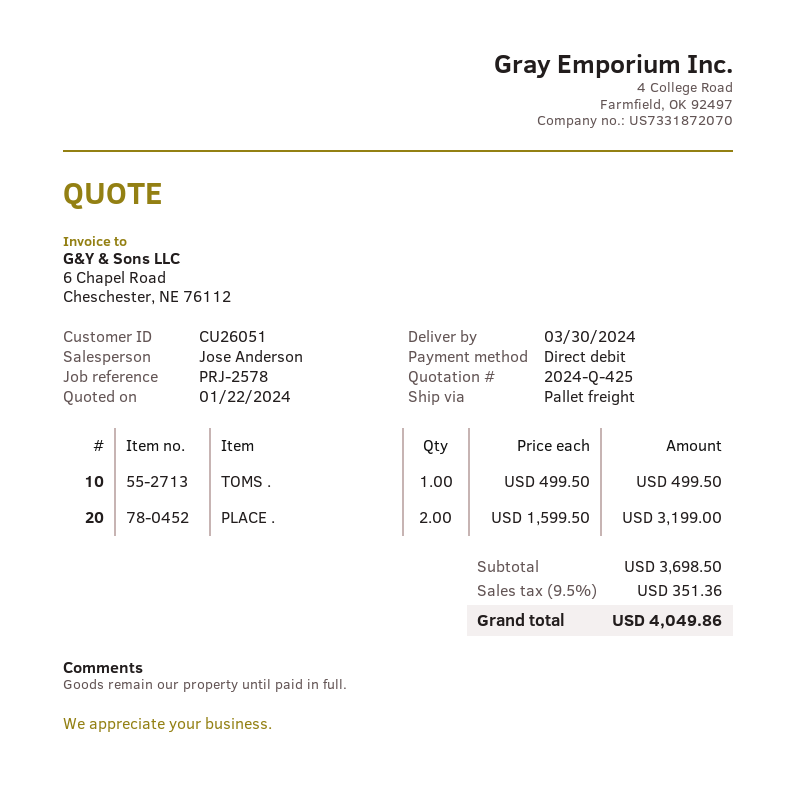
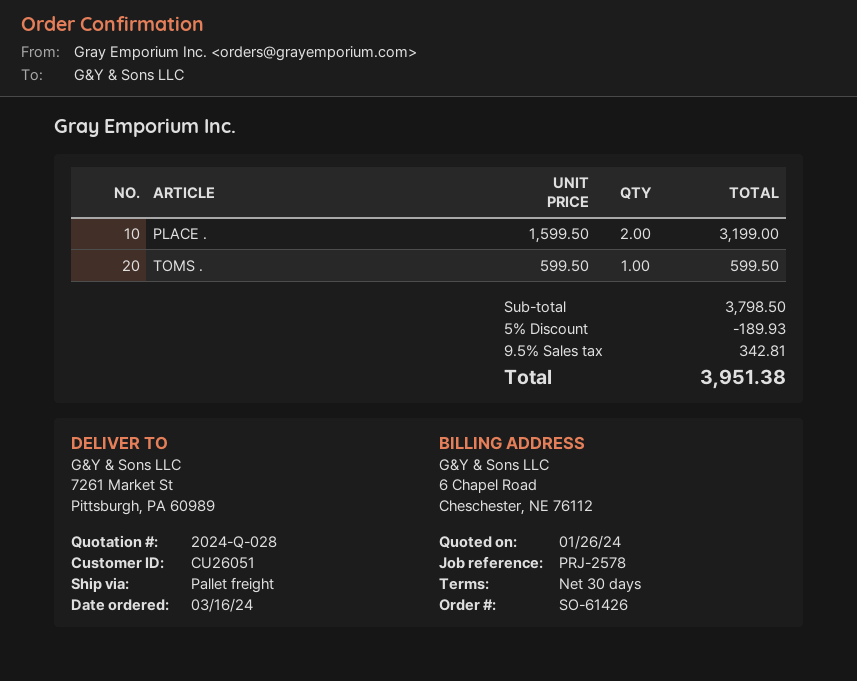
quote number: 2024-Q-425 -> 2024-Q-028
quote date: 2024-01-22 -> 2024-01-26
TOMS .: 1 x 499.50 = 499.50 -> 1 x 599.50 = 599.50
subtotal: 3698.50 -> 3798.50
discount: none -> 5% = 189.93
tax: 9.5% = 351.36 -> 9.5% = 342.81
total: 4049.86 -> 3951.38

